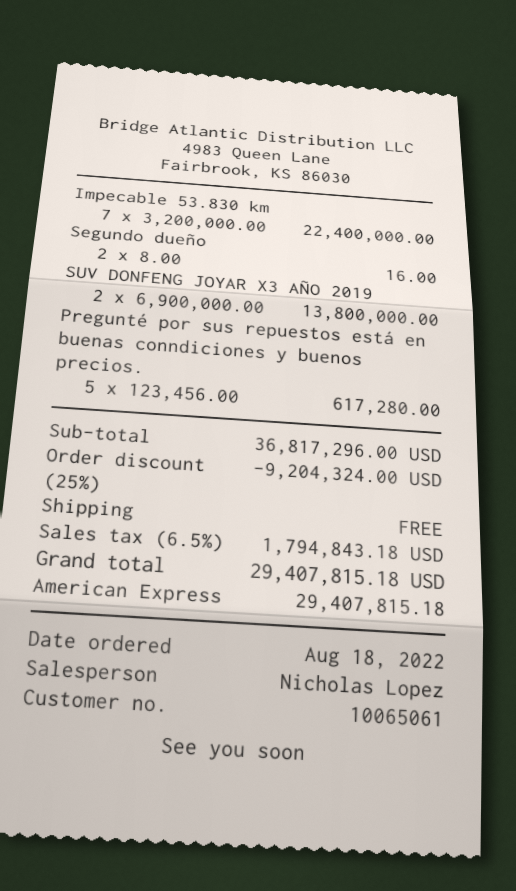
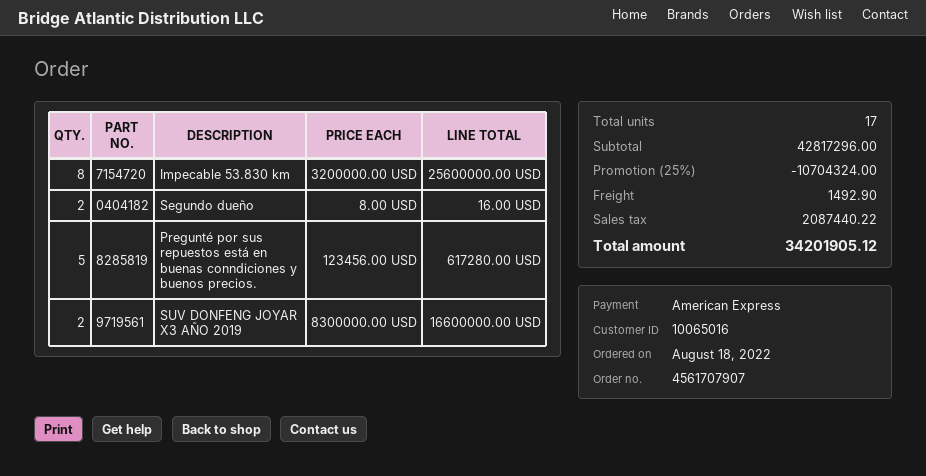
customer number: 10065061 -> 10065016
Impecable 53.830 km: 7 x 3200000.00 = 22400000.00 -> 8 x 3200000.00 = 25600000.00
SUV DONFENG JOYAR X3 AÑO 2019: 2 x 6900000.00 = 13800000.00 -> 2 x 8300000.00 = 16600000.00
subtotal: 36817296.00 -> 42817296.00
discount: 25% = 9204324.00 -> 25% = 10704324.00
shipping: 0.00 -> 1492.90
tax: 1794843.18 -> 2087440.22
total: 29407815.18 -> 34201905.12

